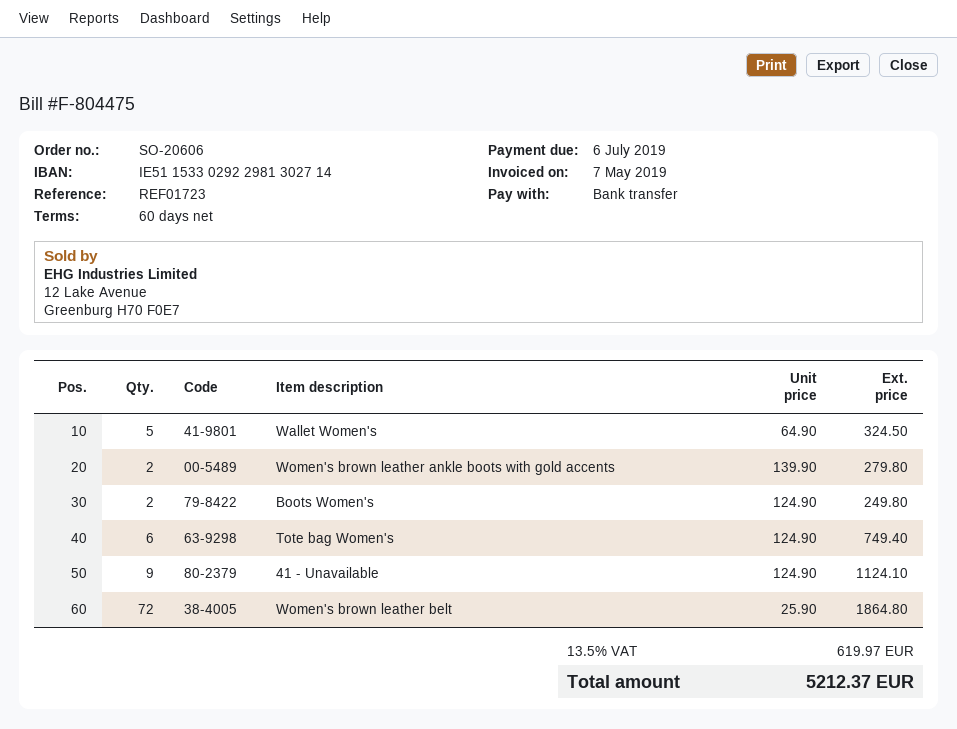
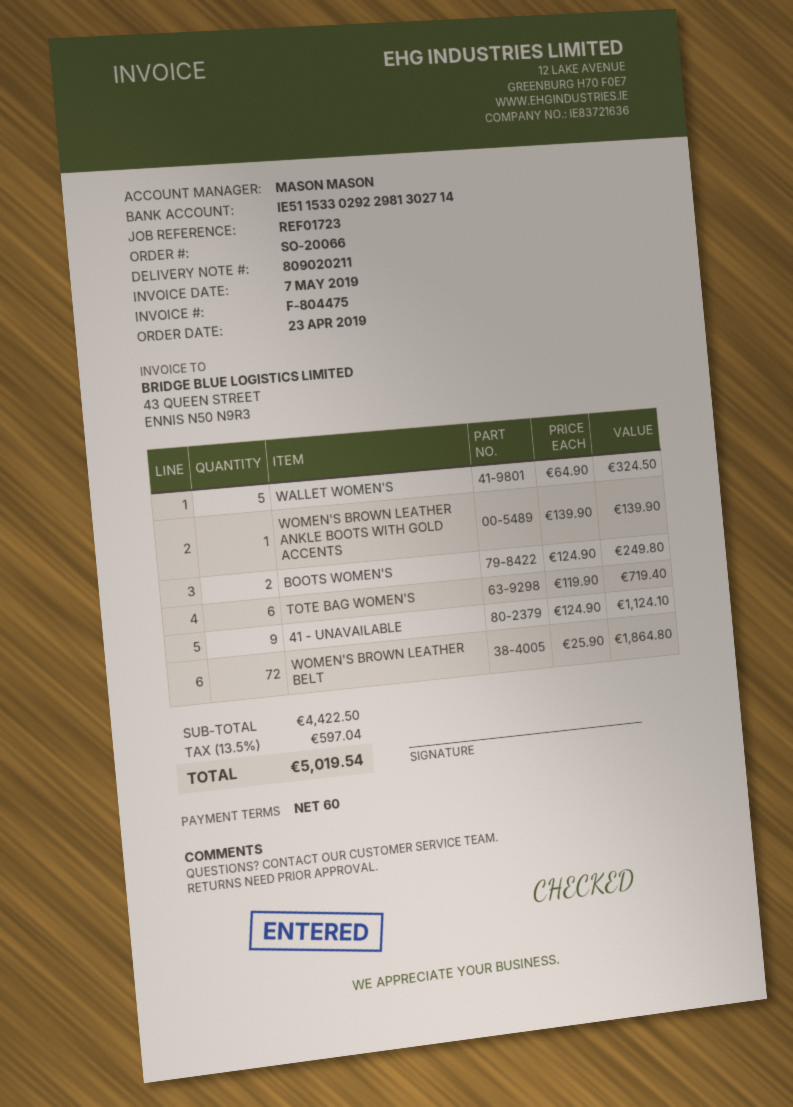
order number: SO-20606 -> SO-20066
Women's brown leather ankle boots with gold accents: 2 x 139.90 = 279.80 -> 1 x 139.90 = 139.90
Tote bag Women's: 6 x 124.90 = 749.40 -> 6 x 119.90 = 719.40
tax: 13.5% = 619.97 -> 13.5% = 597.04
total: 5212.37 -> 5019.54

